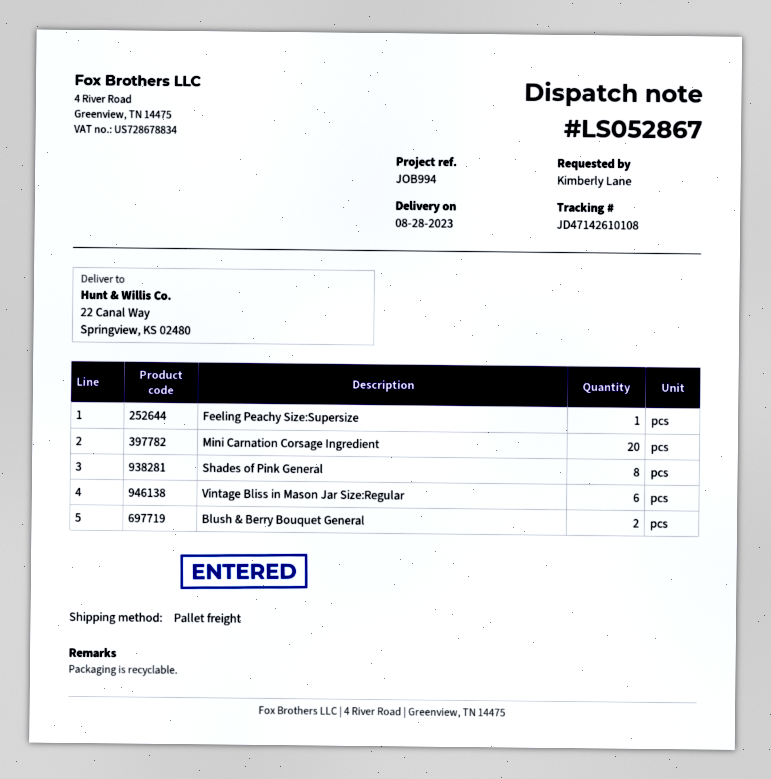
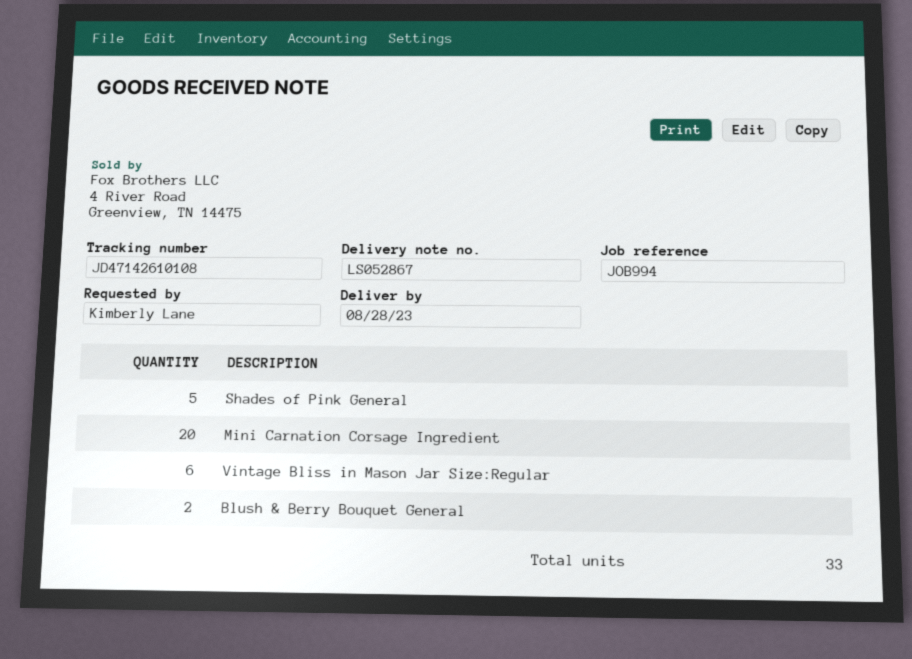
Feeling Peachy Size:Supersize: 1 -> none
Shades of Pink General: 8 -> 5

